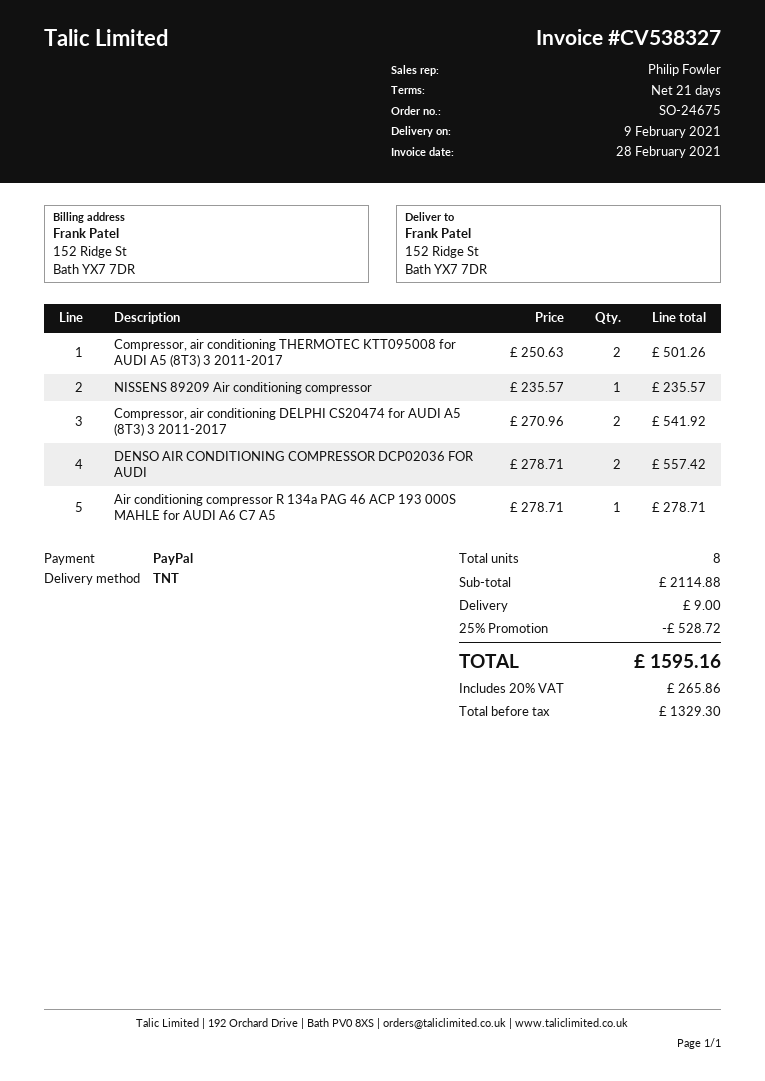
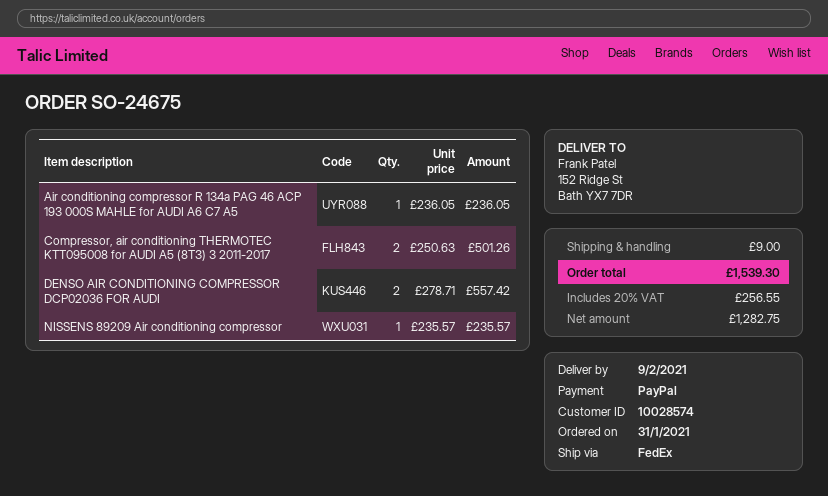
shipping method: TNT -> FedEx
Compressor, air conditioning DELPHI CS20474 for AUDI A5 (8T3) 3 2011-2017: 2 x 270.96 = 541.92 -> none
Air conditioning compressor R 134a PAG 46 ACP 193 000S MAHLE for AUDI A6 C7 A5: 1 x 278.71 = 278.71 -> 1 x 236.05 = 236.05
discount: 25% = 528.72 -> none
net: 1329.30 -> 1282.75
tax: 20% = 265.86 -> 20% = 256.55
total: 1595.16 -> 1539.30

